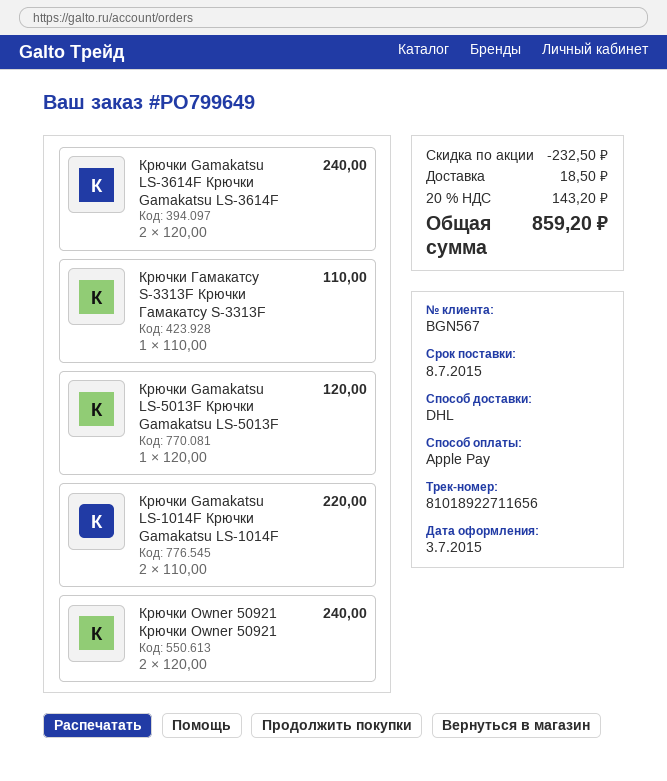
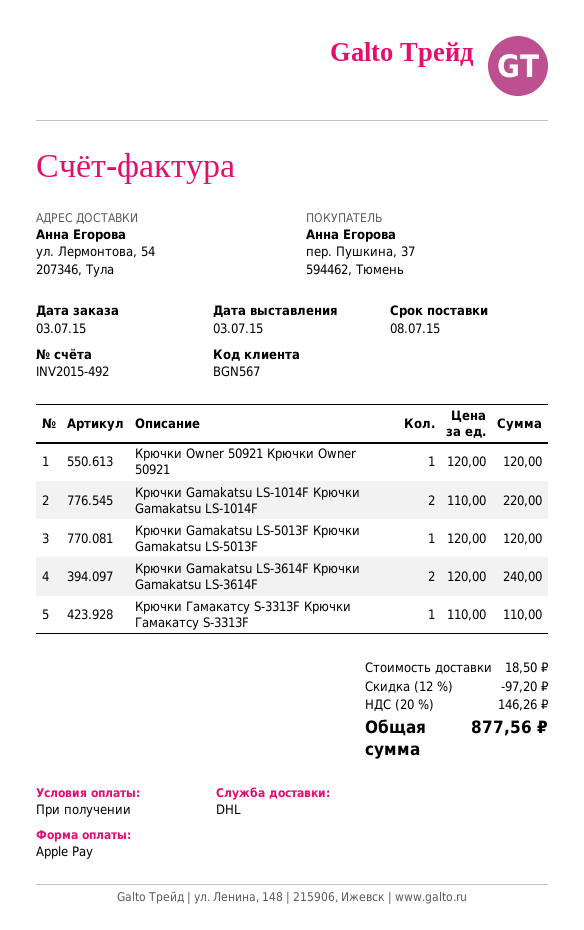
Крючки Owner 50921 Крючки Owner 50921: 2 x 120.00 = 240.00 -> 1 x 120.00 = 120.00
discount: 232.50 -> 97.20
tax: 20% = 143.20 -> 20% = 146.26
total: 859.20 -> 877.56

